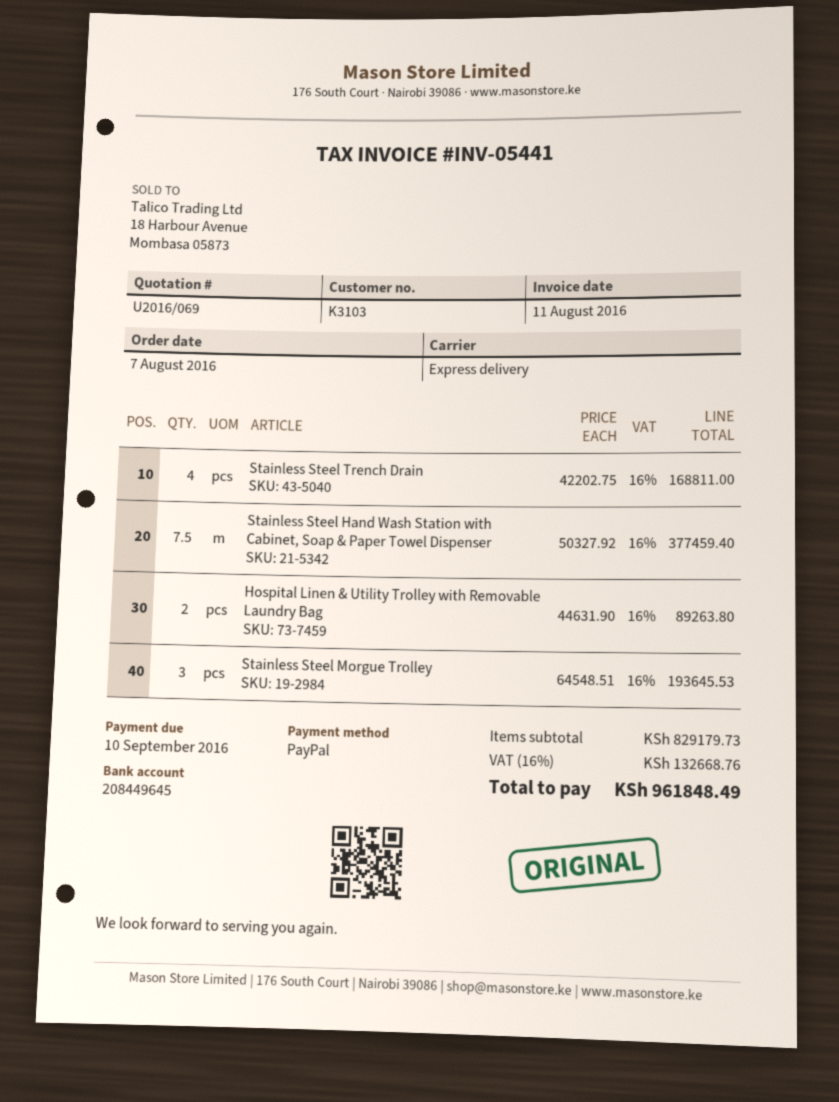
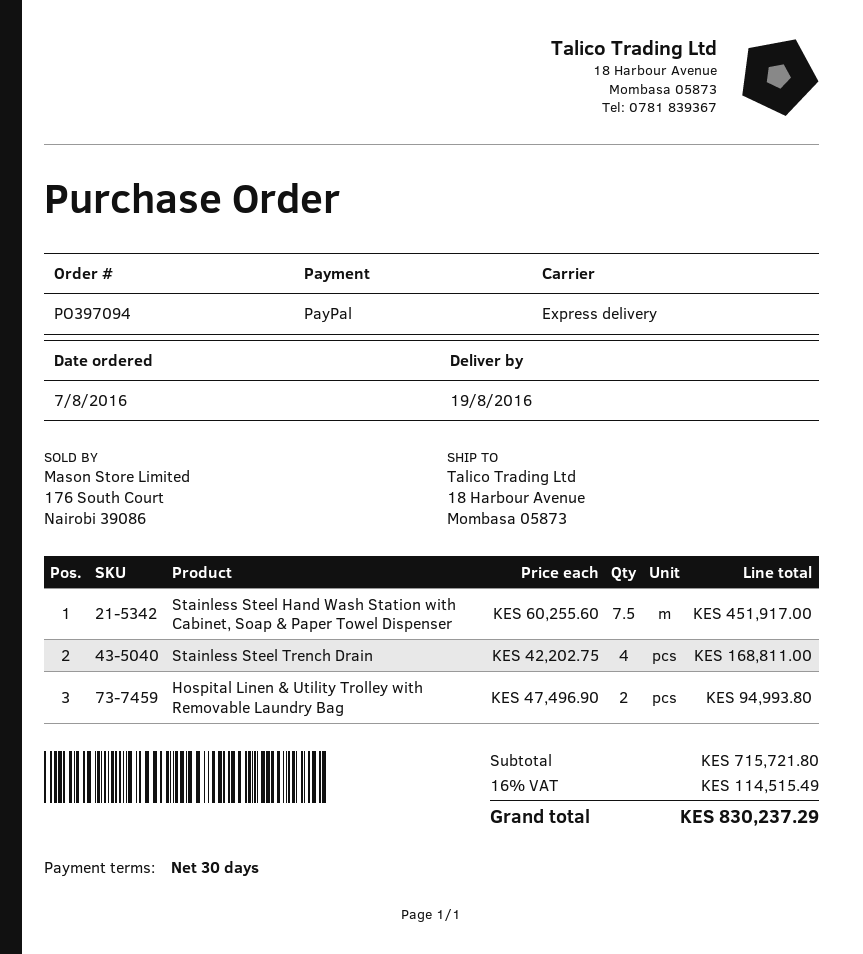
Stainless Steel Hand Wash Station with Cabinet, Soap & Paper Towel Dispenser: 7.5 x 50327.92 = 377459.40 -> 7.5 x 60255.60 = 451917.00
Hospital Linen & Utility Trolley with Removable Laundry Bag: 2 x 44631.90 = 89263.80 -> 2 x 47496.90 = 94993.80
Stainless Steel Morgue Trolley: 3 x 64548.51 = 193645.53 -> none
subtotal: 829179.73 -> 715721.80
tax: 16% = 132668.76 -> 16% = 114515.49
total: 961848.49 -> 830237.29

